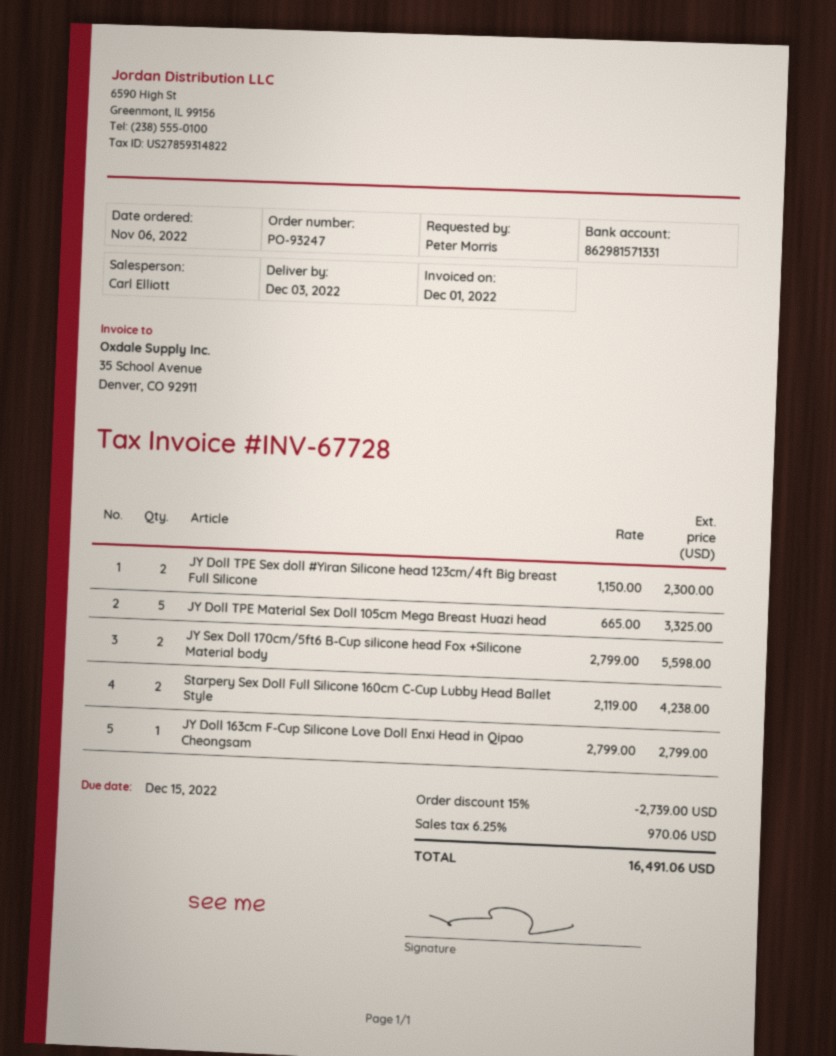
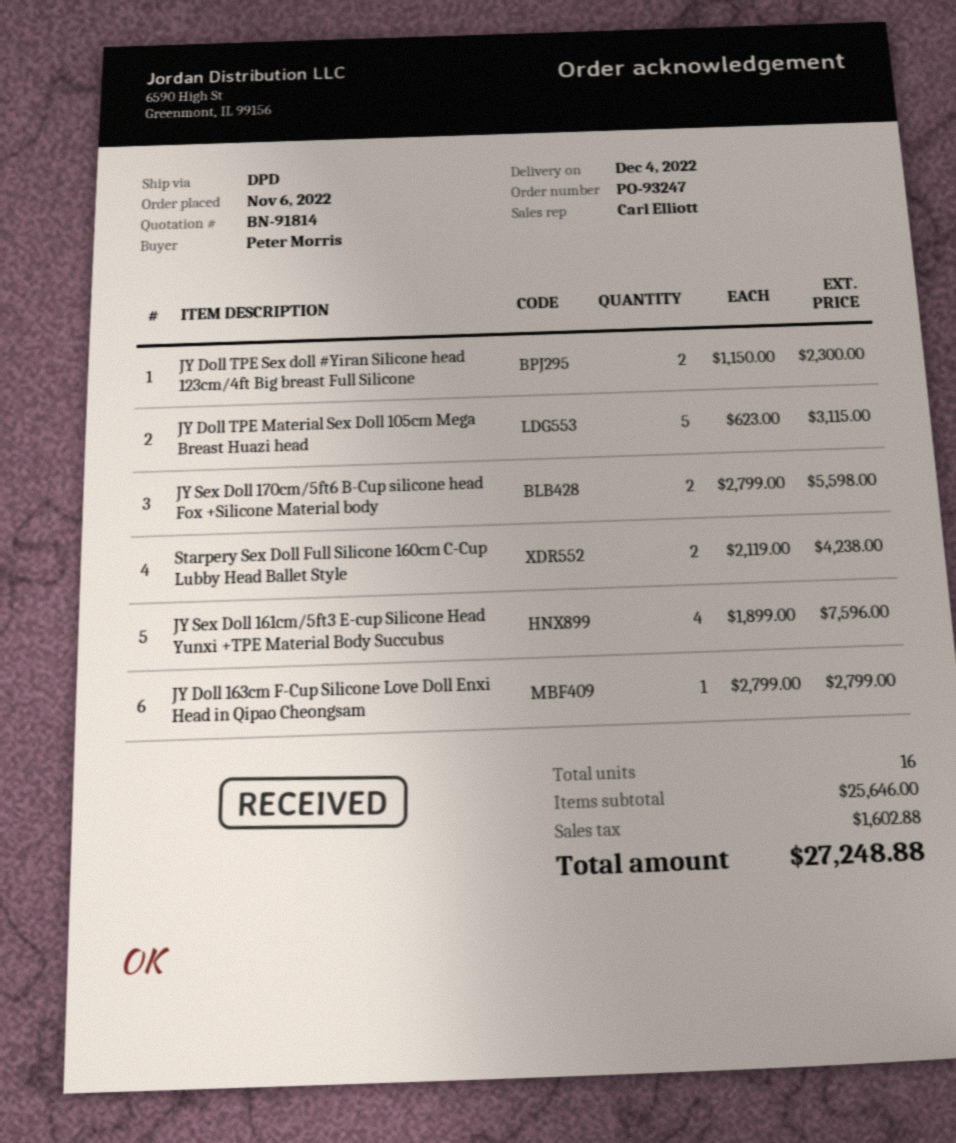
delivery date: 2022-12-03 -> 2022-12-04
JY Doll TPE Material Sex Doll 105cm Mega Breast Huazi head: 5 x 665.00 = 3325.00 -> 5 x 623.00 = 3115.00
JY Sex Doll 161cm/5ft3 E-cup Silicone Head Yunxi +TPE Material Body Succubus: none -> 4 x 1899.00 = 7596.00
discount: 15% = 2739.00 -> none
tax: 970.06 -> 1602.88
total: 16491.06 -> 27248.88

